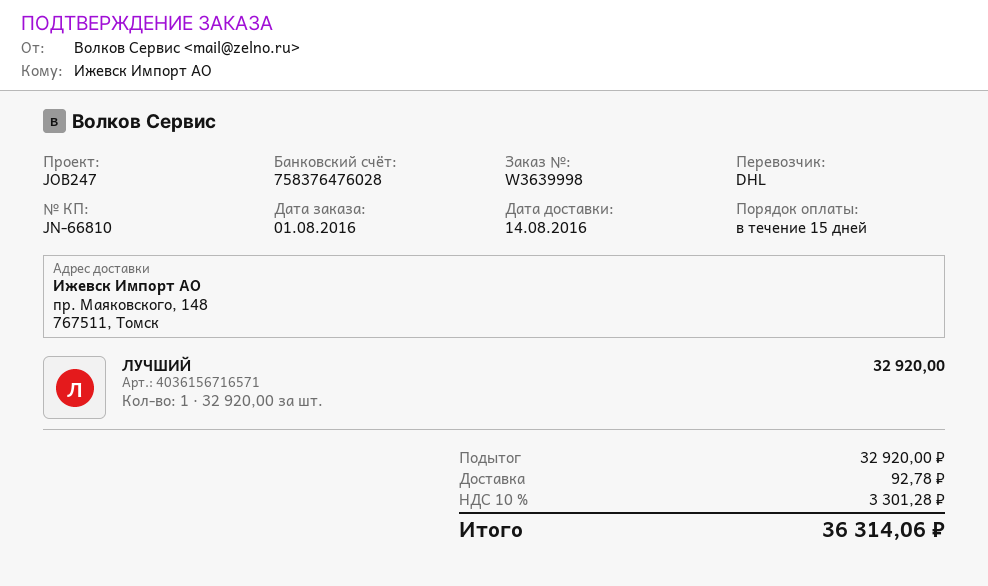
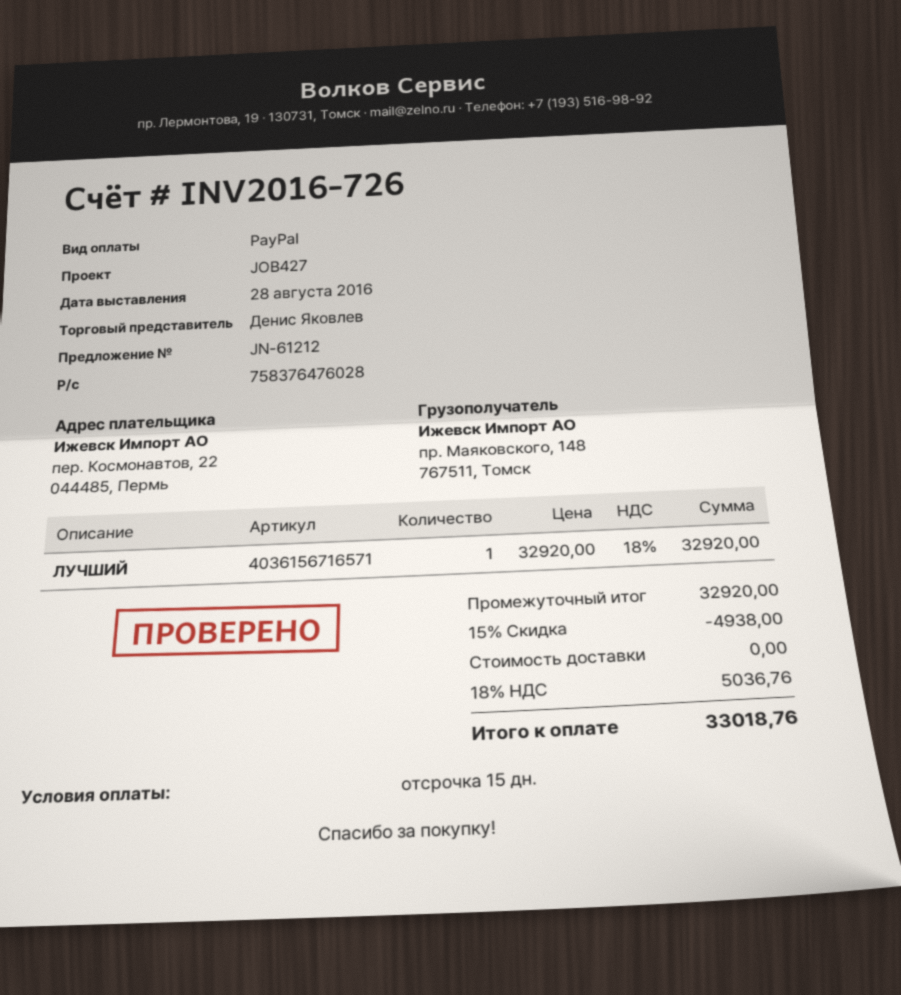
quote number: JN-66810 -> JN-61212
reference: JOB247 -> JOB427
discount: none -> 15% = 4938.00
shipping: 92.78 -> 0.00
tax: 10% = 3301.28 -> 18% = 5036.76
total: 36314.06 -> 33018.76

